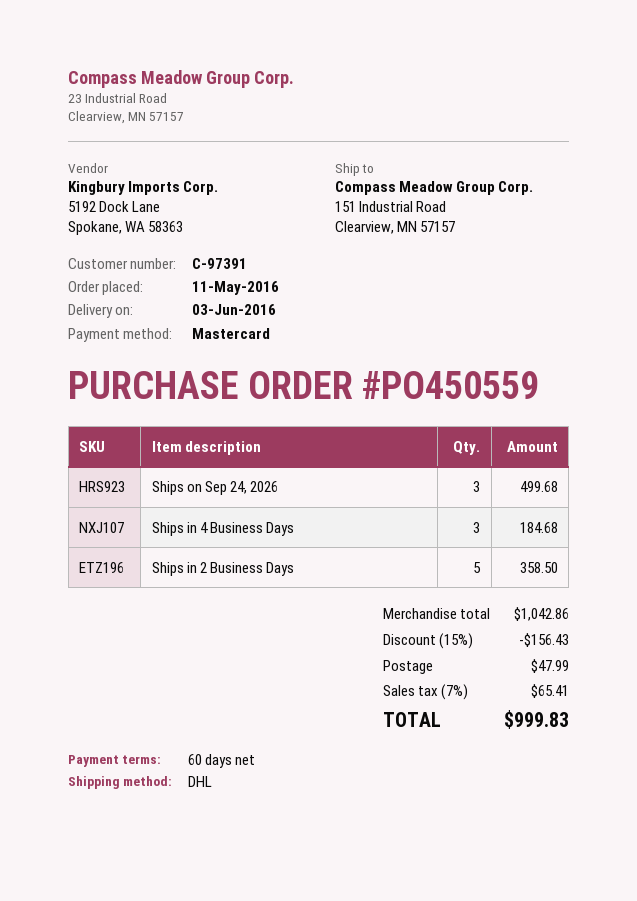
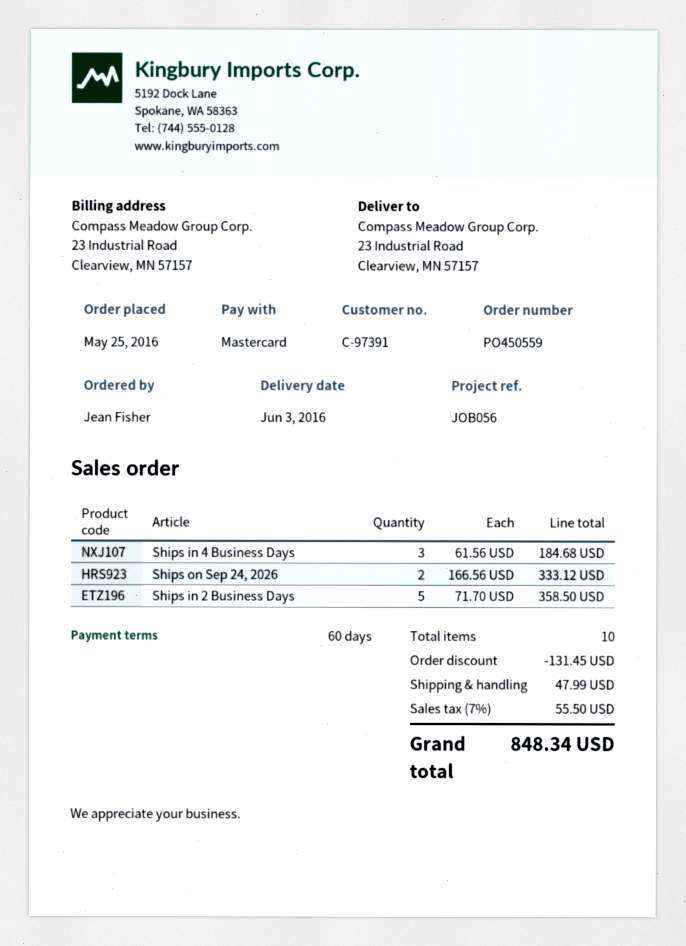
order date: 2016-05-11 -> 2016-05-25
ship to: 151 Industrial Road, Clearview, MN 57157 -> 23 Industrial Road, Clearview, MN 57157
Ships on Sep 24, 2026: 3 for 499.68 -> 2 for 333.12
discount: 156.43 -> 131.45
tax: 7% = 65.41 -> 7% = 55.50
total: 999.83 -> 848.34

